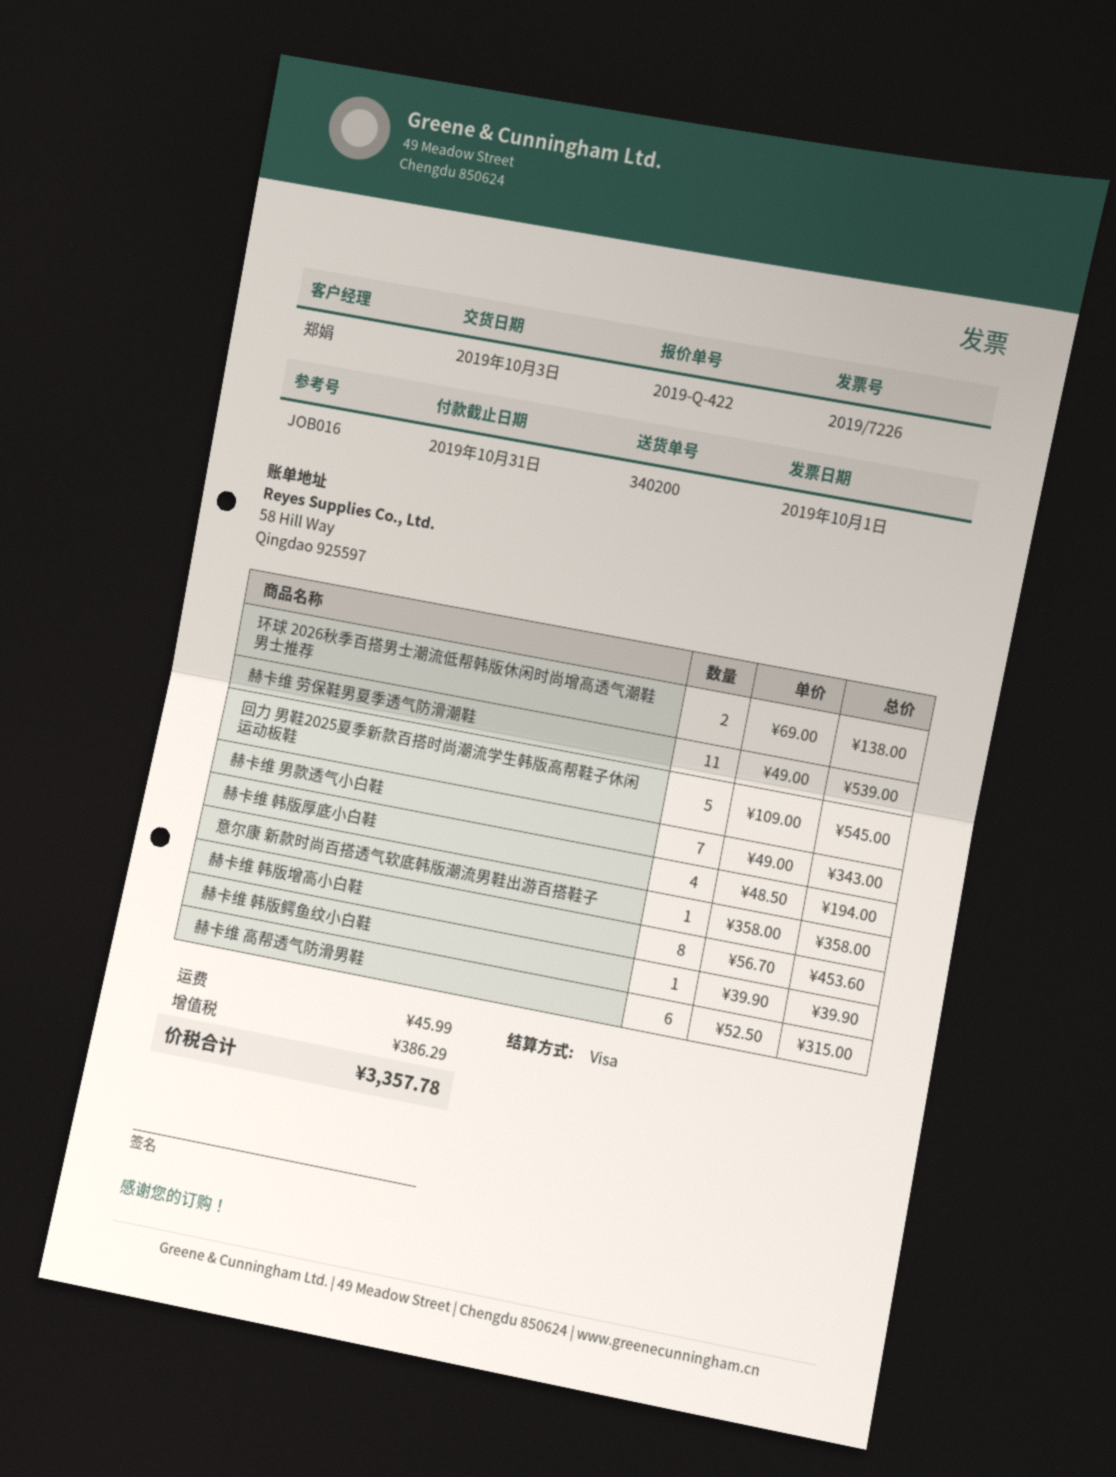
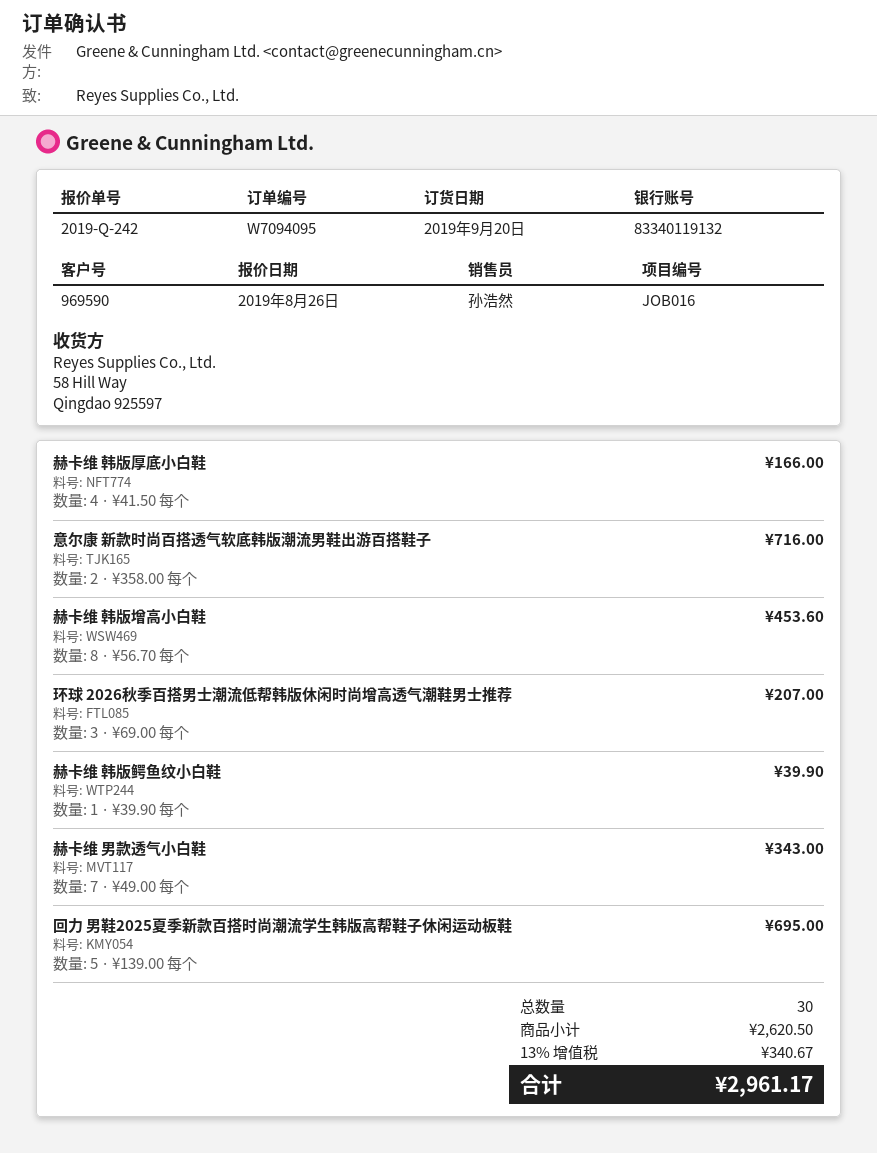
quote number: 2019-Q-422 -> 2019-Q-242
sales rep: 郑娟 -> 孙浩然
环球 2026秋季百搭男士潮流低帮韩版休闲时尚增高透气潮鞋男士推荐: 2 x 69.00 = 138.00 -> 3 x 69.00 = 207.00
赫卡维 劳保鞋男夏季透气防滑潮鞋: 11 x 49.00 = 539.00 -> none
回力 男鞋2025夏季新款百搭时尚潮流学生韩版高帮鞋子休闲运动板鞋: 5 x 109.00 = 545.00 -> 5 x 139.00 = 695.00
赫卡维 韩版厚底小白鞋: 4 x 48.50 = 194.00 -> 4 x 41.50 = 166.00
意尔康 新款时尚百搭透气软底韩版潮流男鞋出游百搭鞋子: 1 x 358.00 = 358.00 -> 2 x 358.00 = 716.00
赫卡维 高帮透气防滑男鞋: 6 x 52.50 = 315.00 -> none
shipping: 45.99 -> none
tax: 386.29 -> 340.67
total: 3357.78 -> 2961.17

